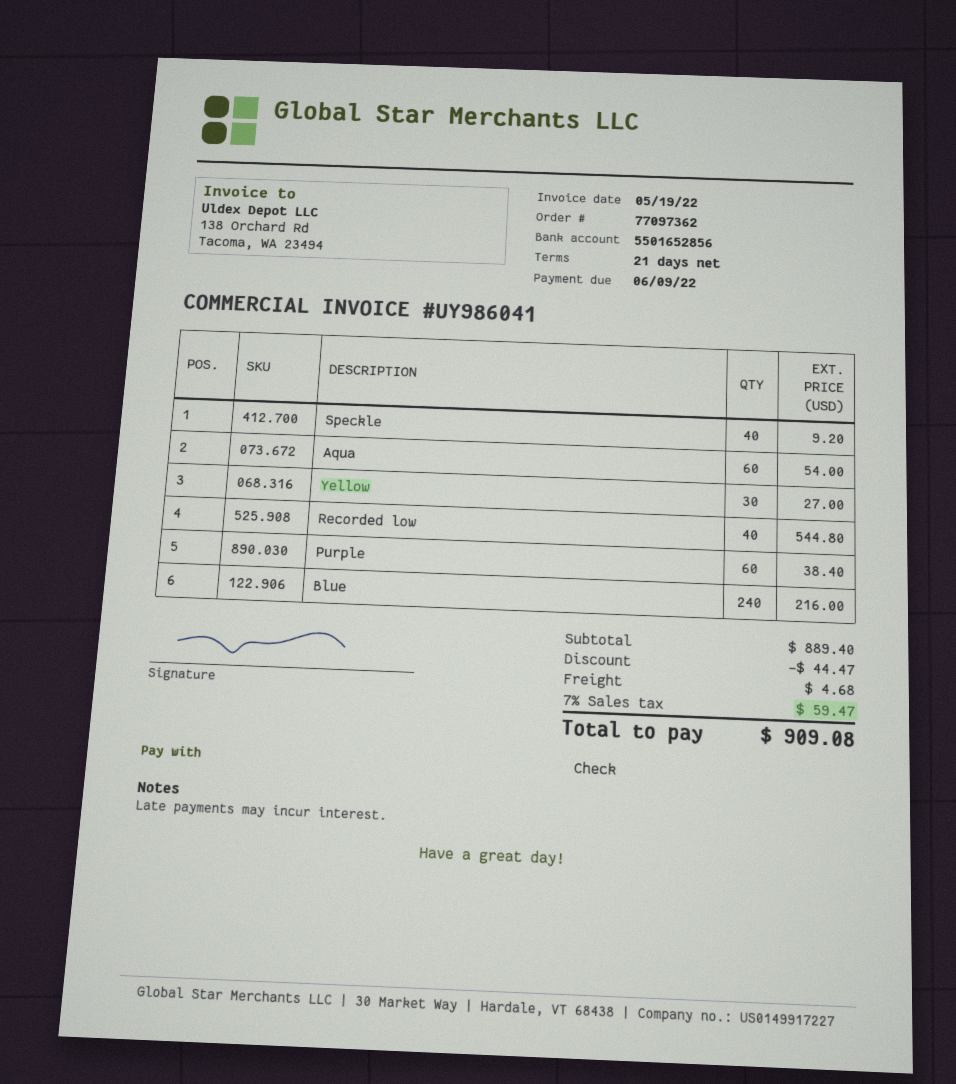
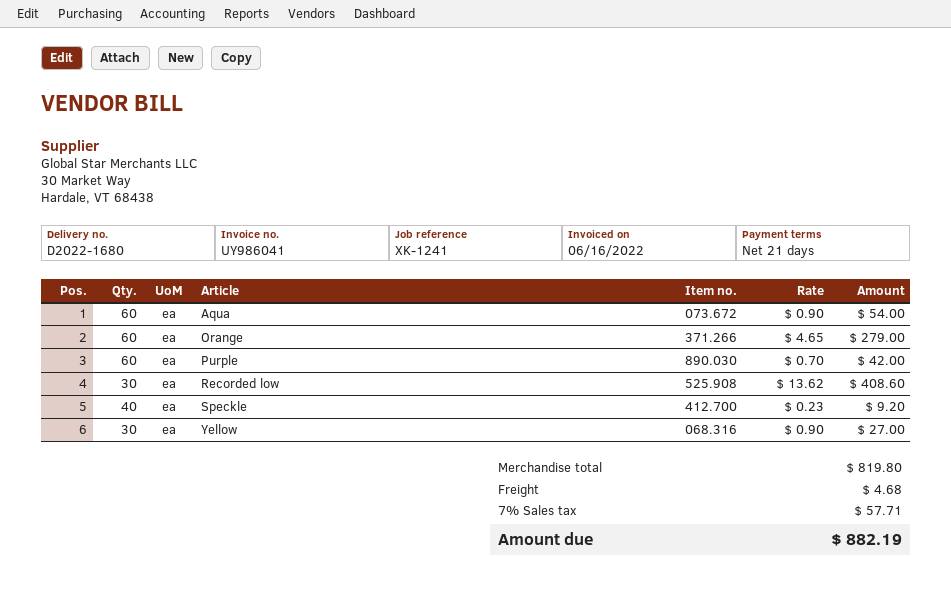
invoice date: 2022-05-19 -> 2022-06-16
Recorded low: 40 for 544.80 -> 30 for 408.60
Purple: 60 for 38.40 -> 60 for 42.00
Blue: 240 for 216.00 -> none
Orange: none -> 60 for 279.00
subtotal: 889.40 -> 819.80
discount: 44.47 -> none
tax: 7% = 59.47 -> 7% = 57.71
total: 909.08 -> 882.19

